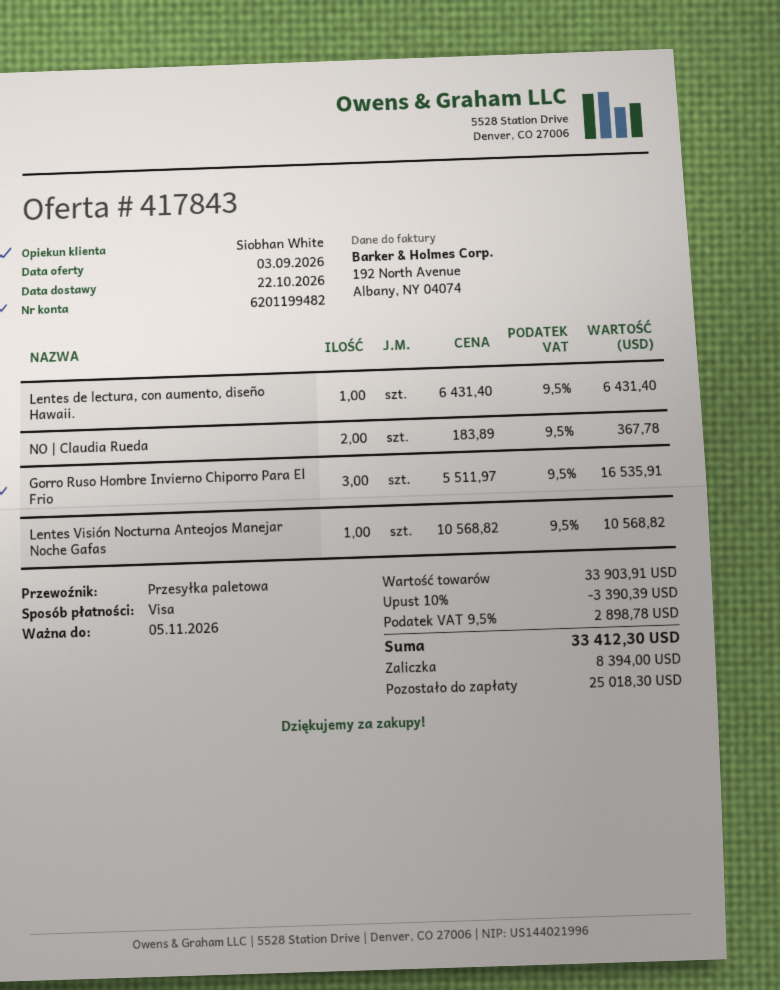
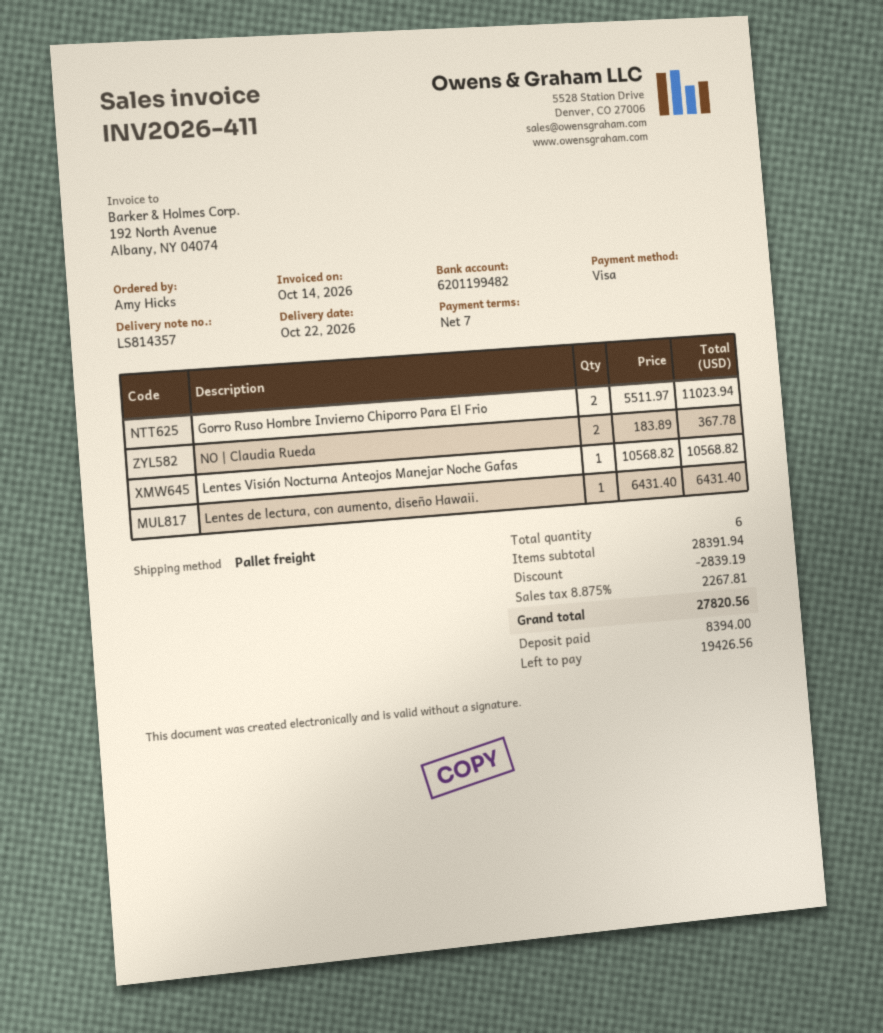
Gorro Ruso Hombre Invierno Chiporro Para El Frio: 3 x 5511.97 = 16535.91 -> 2 x 5511.97 = 11023.94
subtotal: 33903.91 -> 28391.94
discount: 3390.39 -> 2839.19
tax: 9.5% = 2898.78 -> 8.875% = 2267.81
total: 33412.30 -> 27820.56
balance: 25018.30 -> 19426.56

